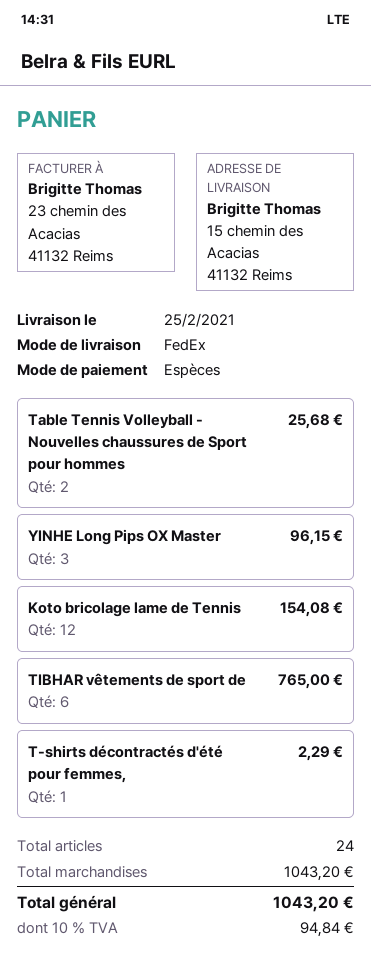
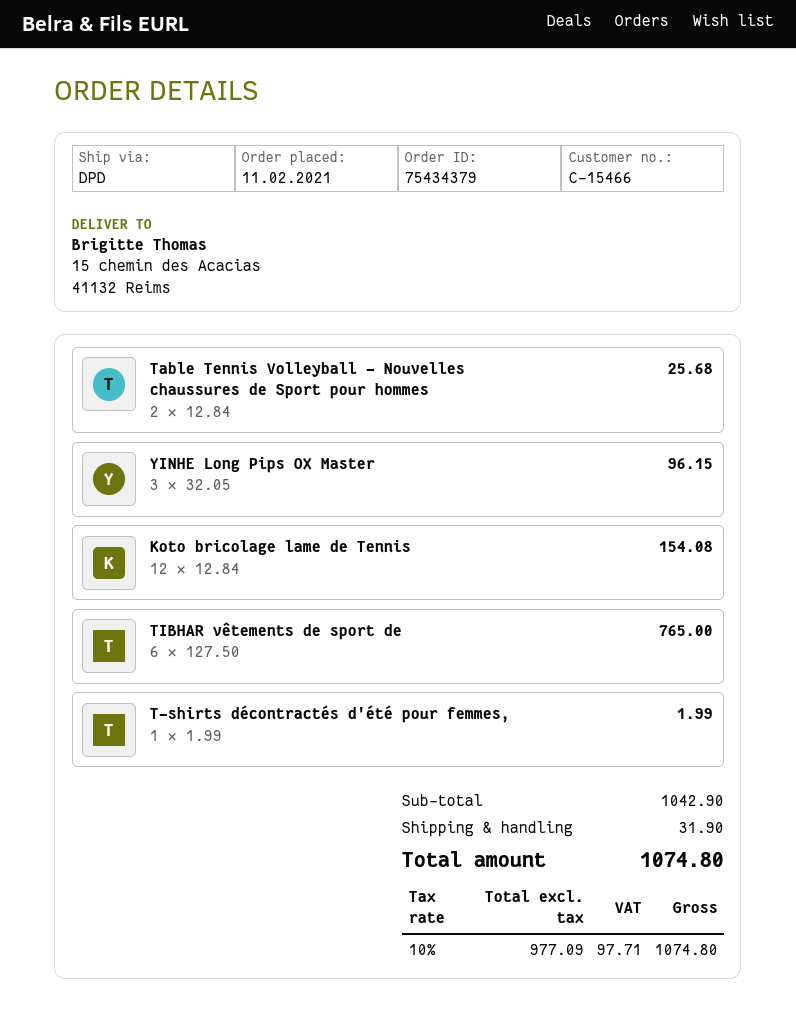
shipping method: FedEx -> DPD
T-shirts décontractés d'été pour femmes,: 1 for 2.29 -> 1 for 1.99
subtotal: 1043.20 -> 1042.90
shipping: none -> 31.90
tax: 10% = 94.84 -> 10% = 97.71
total: 1043.20 -> 1074.80

